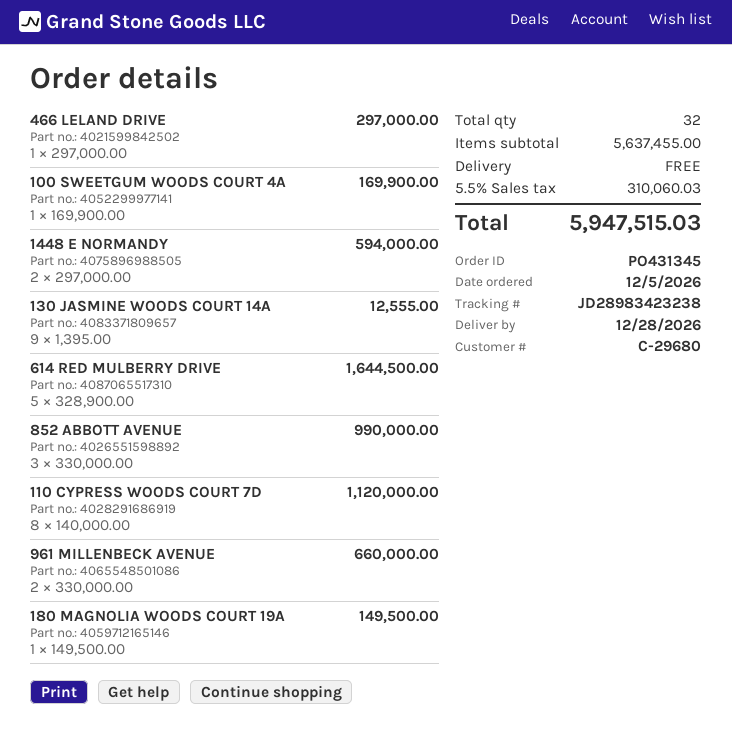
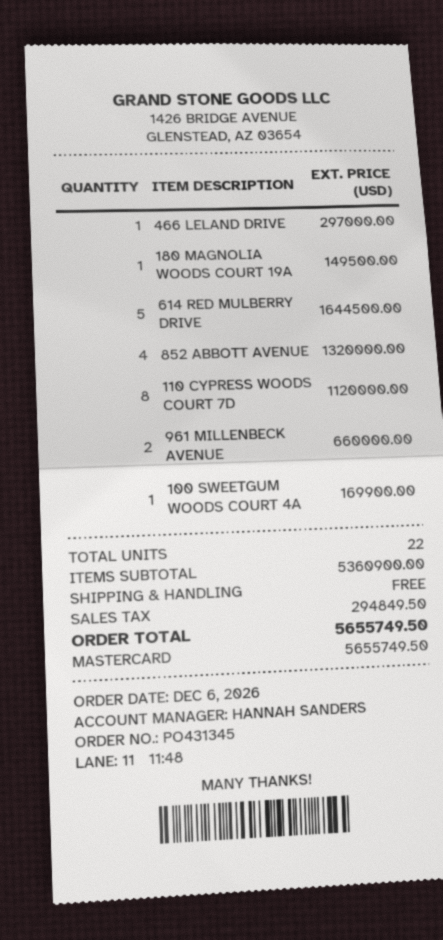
order date: 2026-12-05 -> 2026-12-06
1448 E NORMANDY: 2 for 594000.00 -> none
130 JASMINE WOODS COURT 14A: 9 for 12555.00 -> none
852 ABBOTT AVENUE: 3 for 990000.00 -> 4 for 1320000.00
total quantity: 32 -> 22
subtotal: 5637455.00 -> 5360900.00
tax: 310060.03 -> 294849.50
total: 5947515.03 -> 5655749.50

